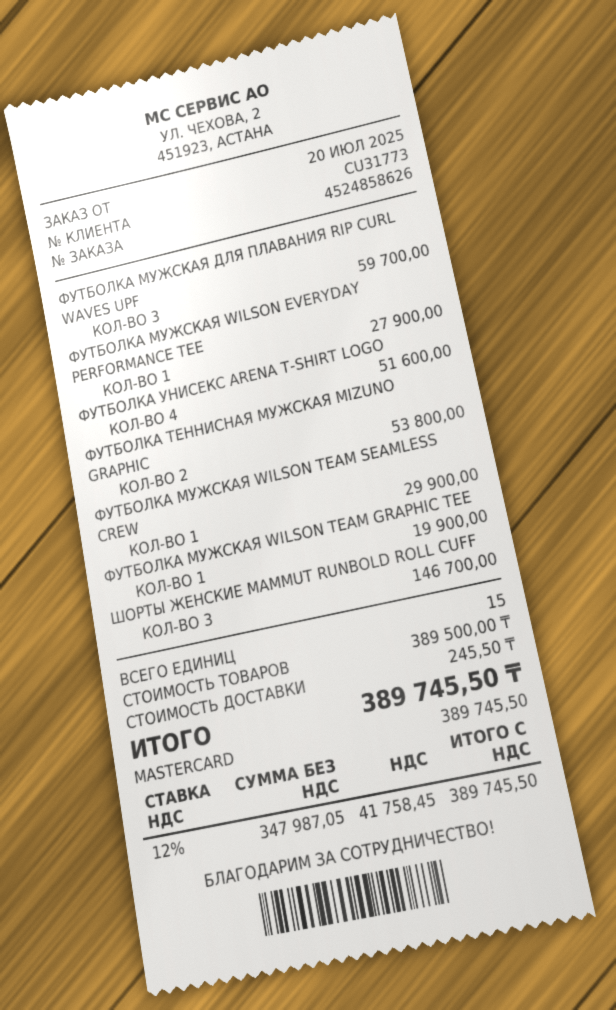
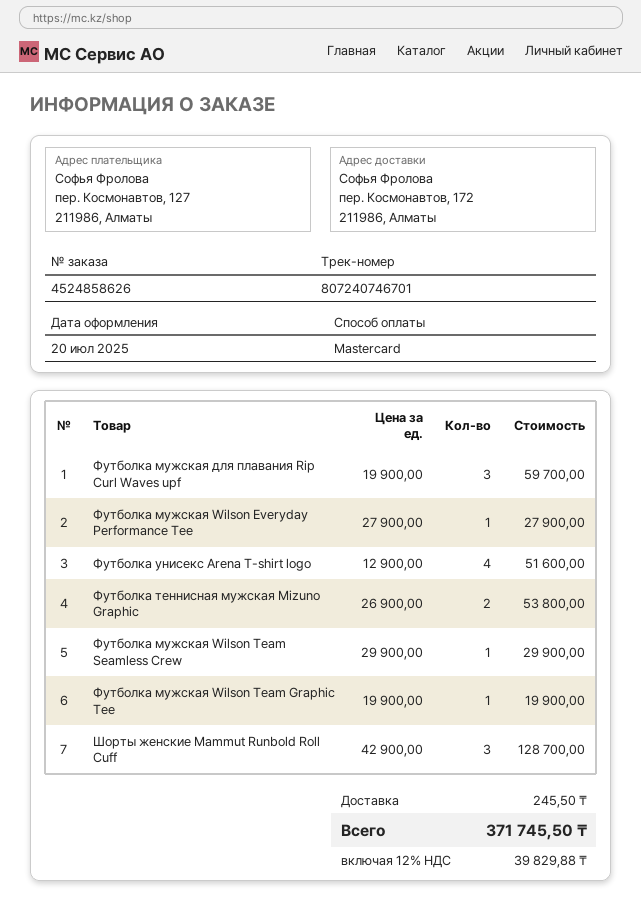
ШОРТЫ ЖЕНСКИЕ MAMMUT RUNBOLD ROLL CUFF: 3 for 146700.00 -> 3 for 128700.00
tax: 12% = 41758.45 -> 12% = 39829.88
total: 389745.50 -> 371745.50

